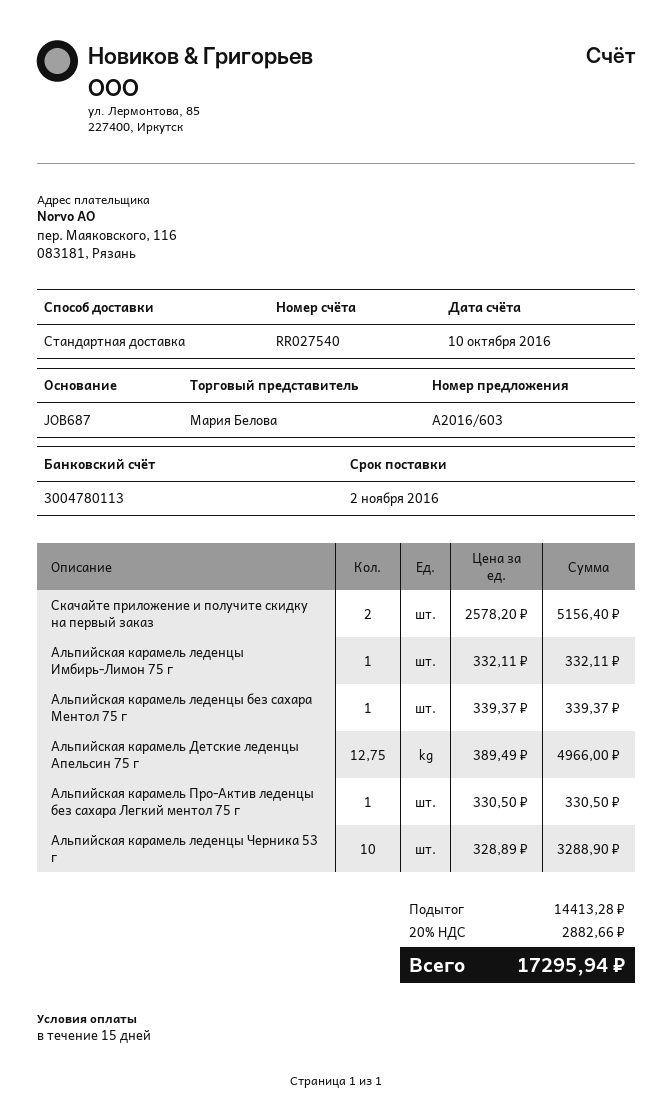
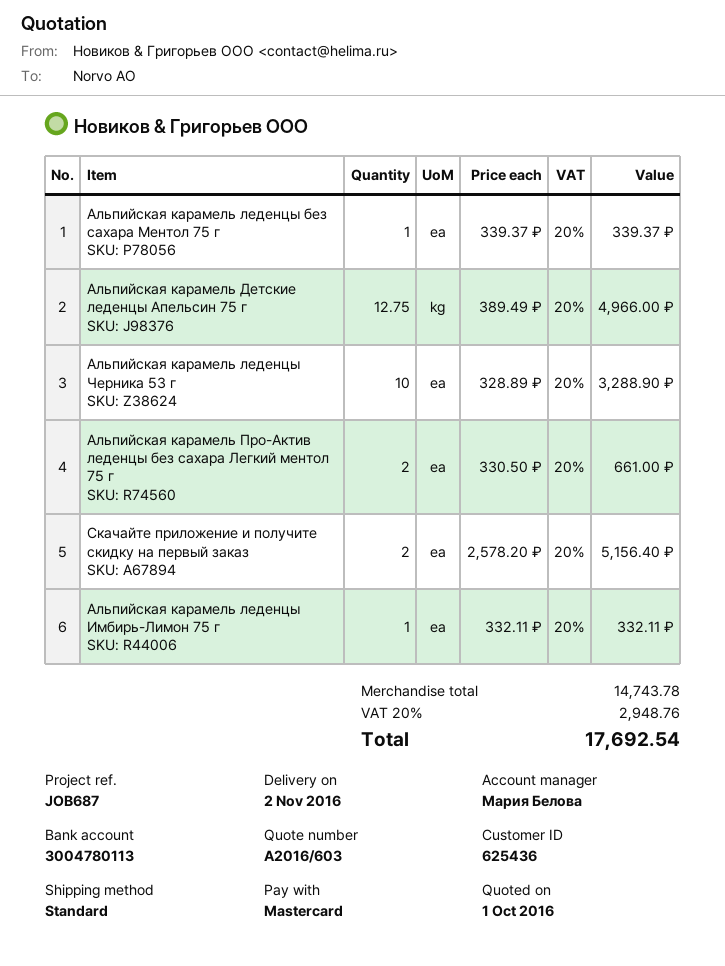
Альпийская карамель Про-Актив леденцы без сахара Легкий ментол 75 г: 1 x 330.50 = 330.50 -> 2 x 330.50 = 661.00
subtotal: 14413.28 -> 14743.78
tax: 20% = 2882.66 -> 20% = 2948.76
total: 17295.94 -> 17692.54

